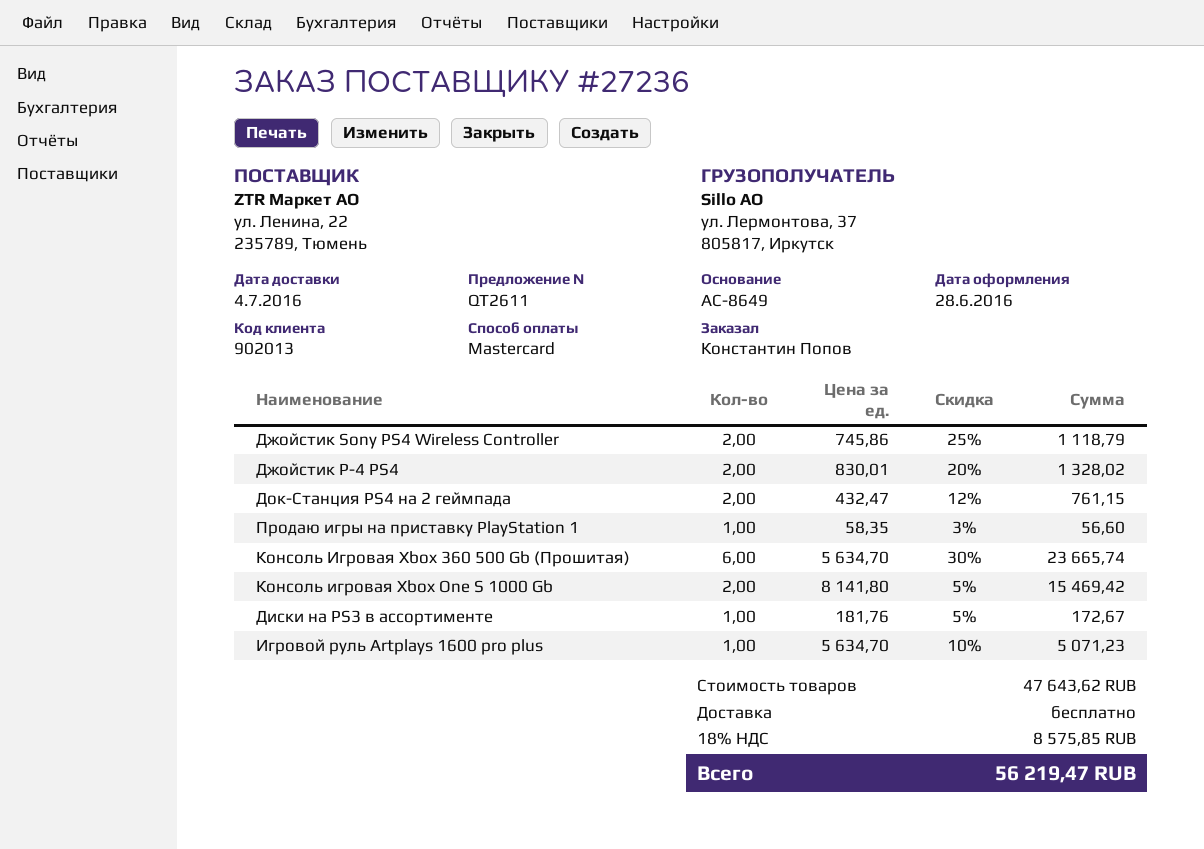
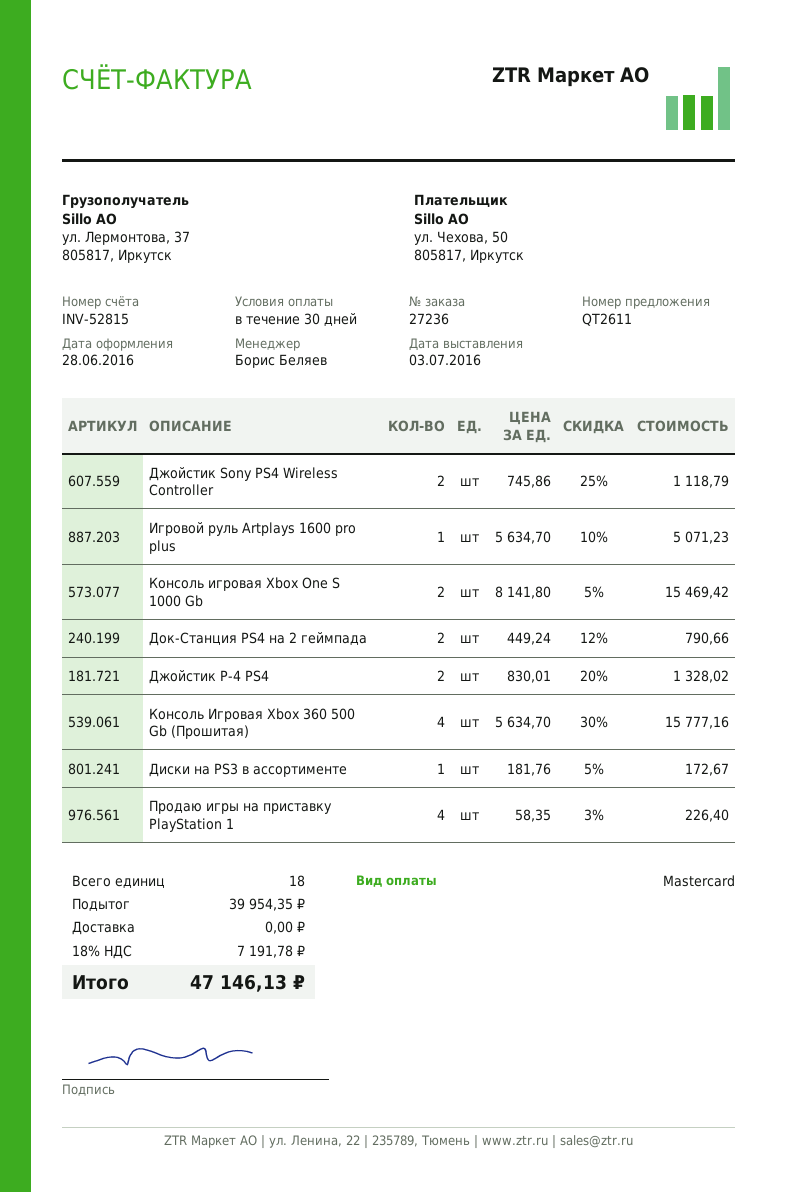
Док-Станция PS4 на 2 геймпада: 2 x 432.47 - 12% = 761.15 -> 2 x 449.24 - 12% = 790.66
Продаю игры на приставку PlayStation 1: 1 x 58.35 - 3% = 56.60 -> 4 x 58.35 - 3% = 226.40
Консоль Игровая Xbox 360 500 Gb (Прошитая): 6 x 5634.70 - 30% = 23665.74 -> 4 x 5634.70 - 30% = 15777.16
subtotal: 47643.62 -> 39954.35
tax: 18% = 8575.85 -> 18% = 7191.78
total: 56219.47 -> 47146.13

